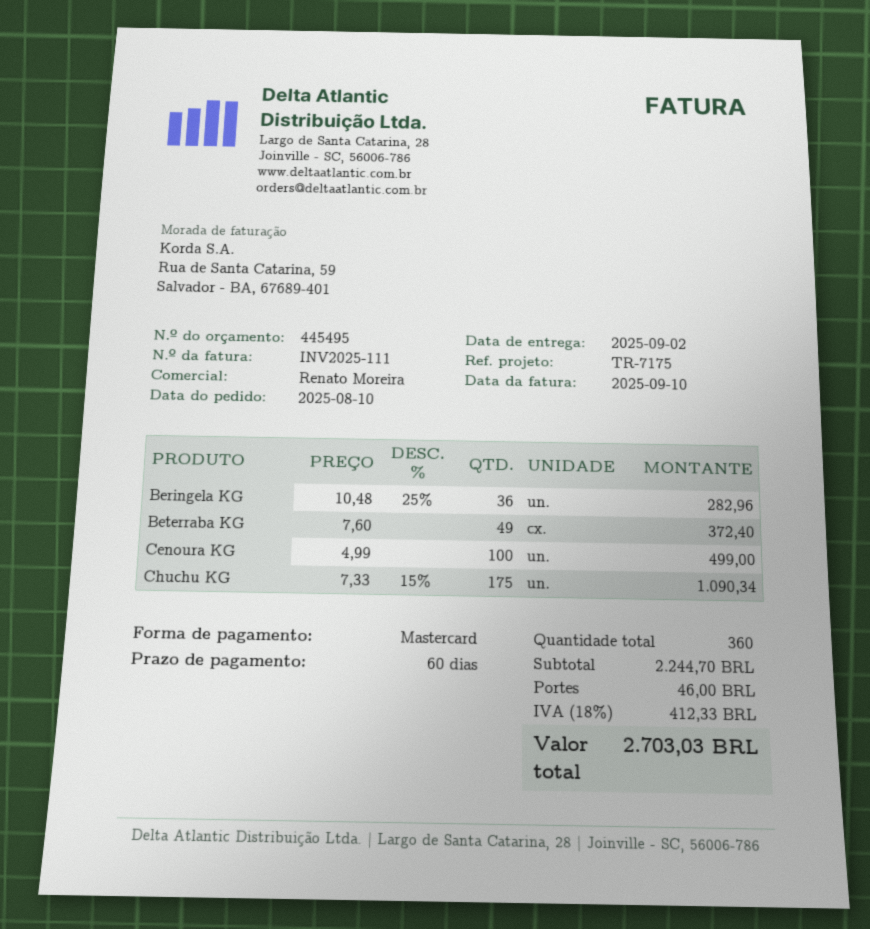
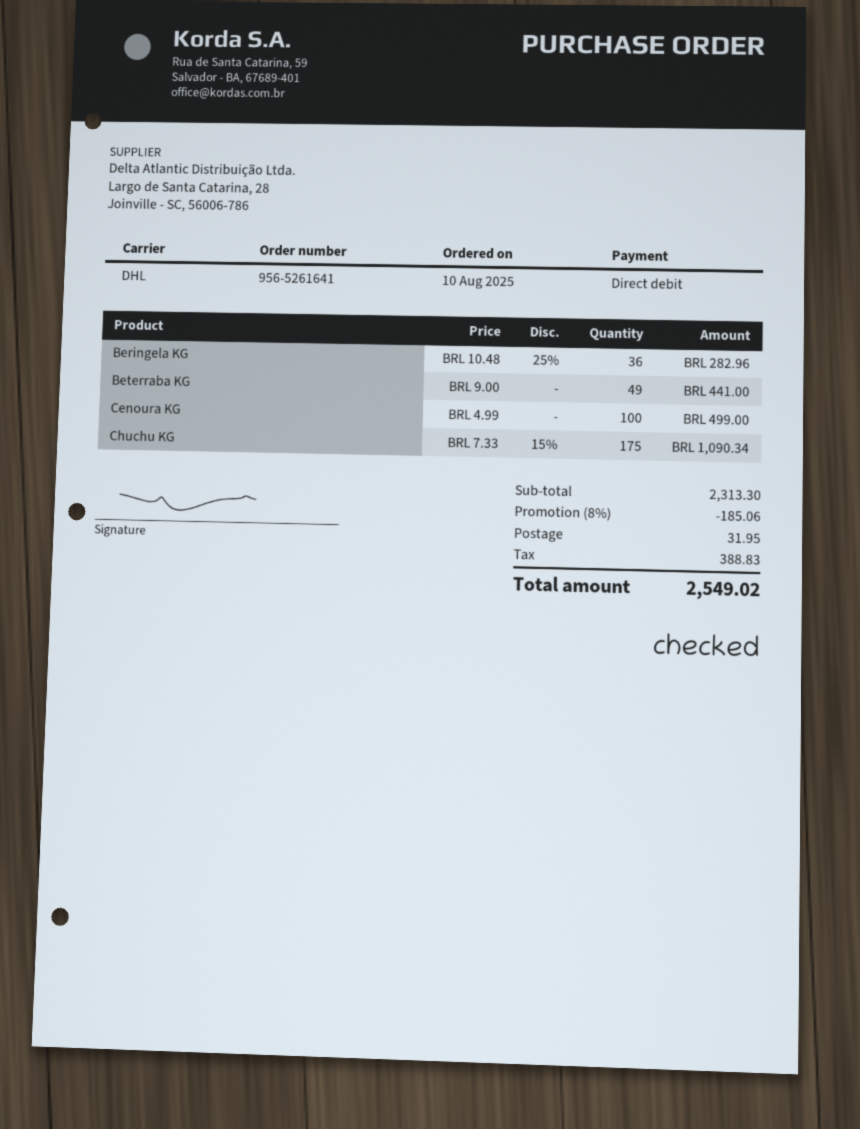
payment method: Mastercard -> direct debit
Beterraba KG: 49 x 7.60 = 372.40 -> 49 x 9.00 = 441.00
subtotal: 2244.70 -> 2313.30
discount: none -> 8% = 185.06
shipping: 46.00 -> 31.95
tax: 412.33 -> 388.83
total: 2703.03 -> 2549.02

